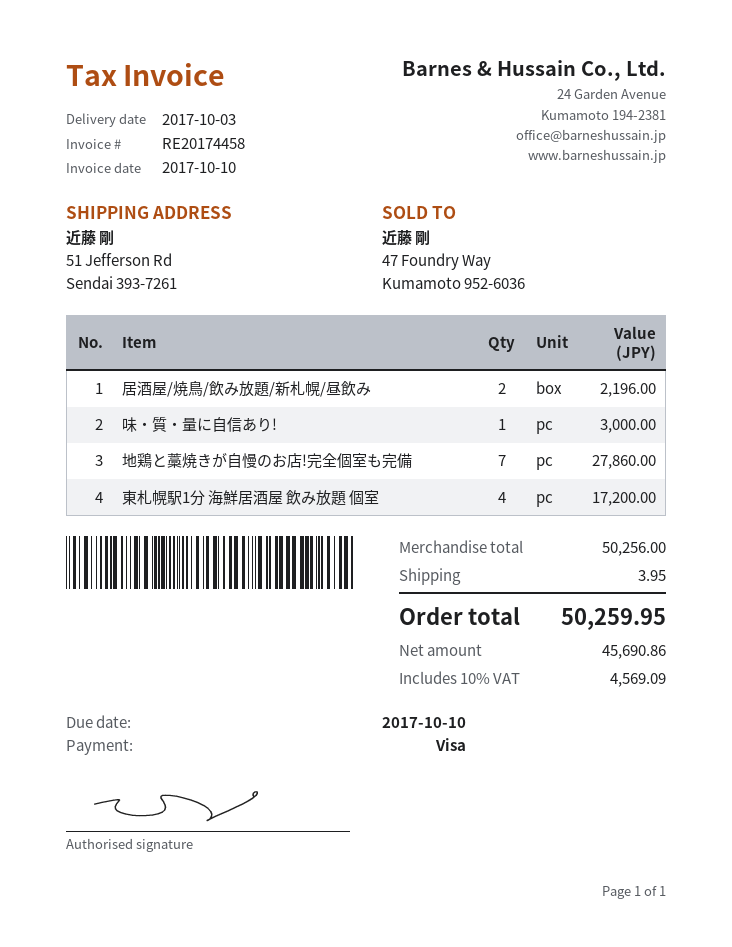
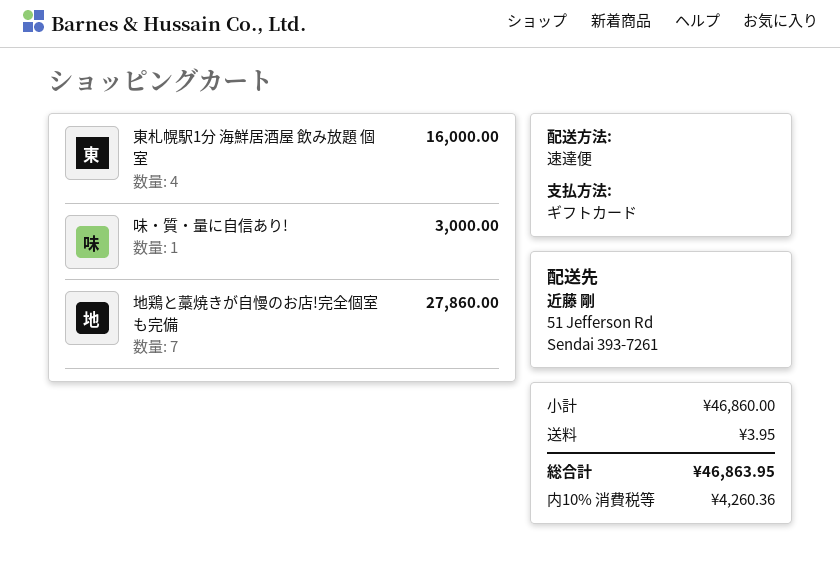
payment method: Visa -> gift card
居酒屋/焼鳥/飲み放題/新札幌/昼飲み: 2 for 2196.00 -> none
東札幌駅1分 海鮮居酒屋 飲み放題 個室: 4 for 17200.00 -> 4 for 16000.00
subtotal: 50256.00 -> 46860.00
tax: 10% = 4569.09 -> 10% = 4260.36
total: 50259.95 -> 46863.95

